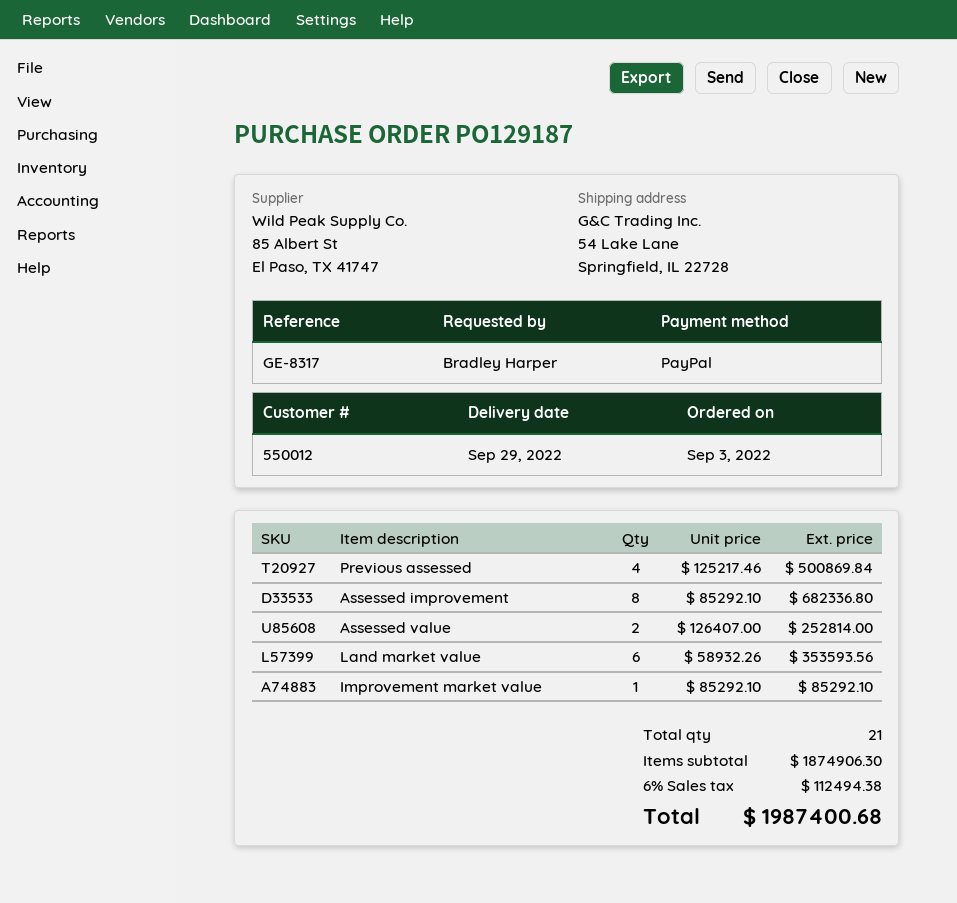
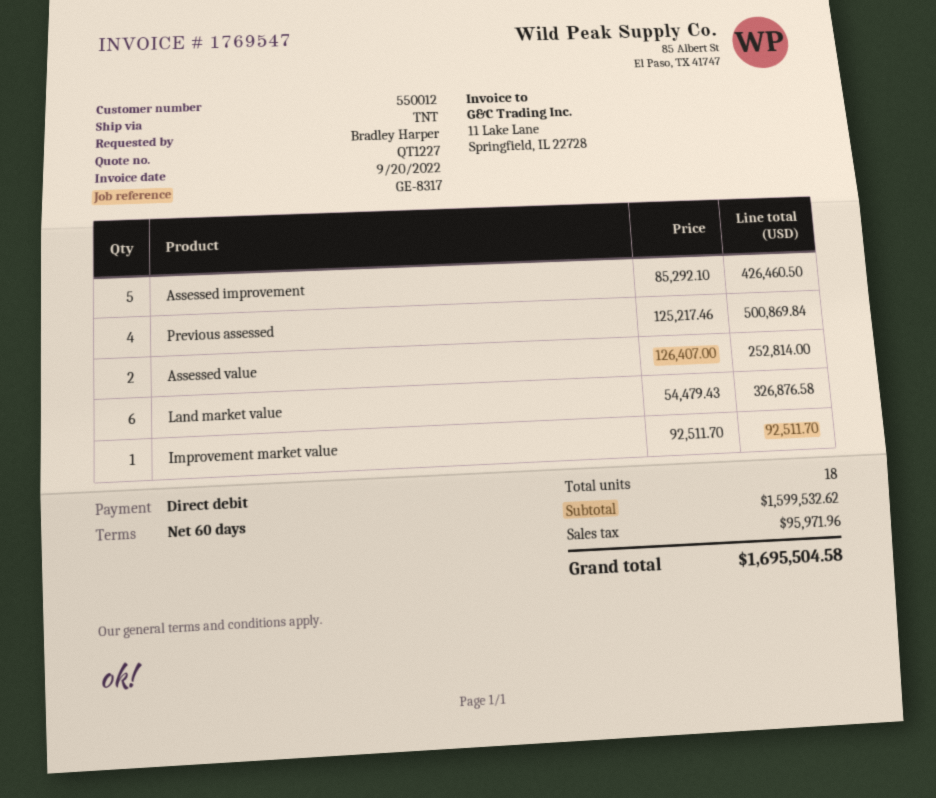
payment method: PayPal -> direct debit
Assessed improvement: 8 x 85292.10 = 682336.80 -> 5 x 85292.10 = 426460.50
Land market value: 6 x 58932.26 = 353593.56 -> 6 x 54479.43 = 326876.58
Improvement market value: 1 x 85292.10 = 85292.10 -> 1 x 92511.70 = 92511.70
total quantity: 21 -> 18
subtotal: 1874906.30 -> 1599532.62
tax: 112494.38 -> 95971.96
total: 1987400.68 -> 1695504.58

